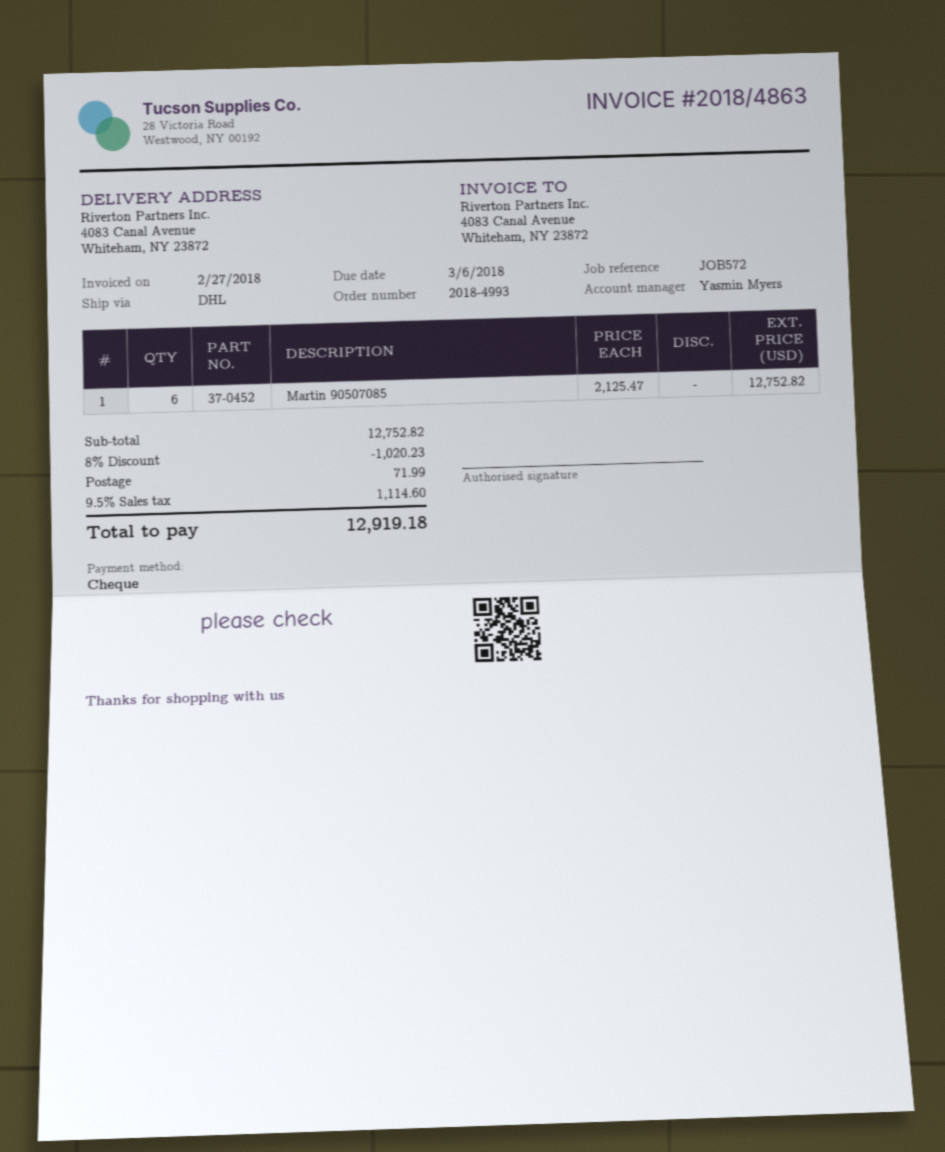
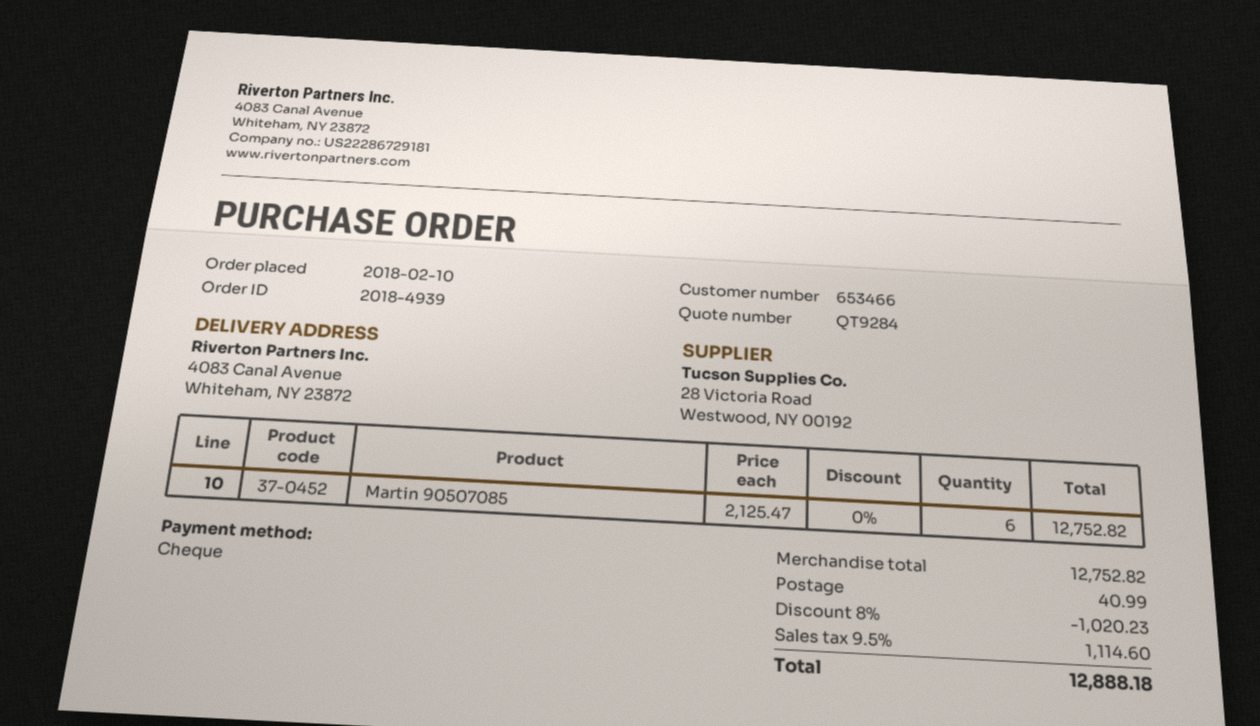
order number: 2018-4993 -> 2018-4939
shipping: 71.99 -> 40.99
total: 12919.18 -> 12888.18

